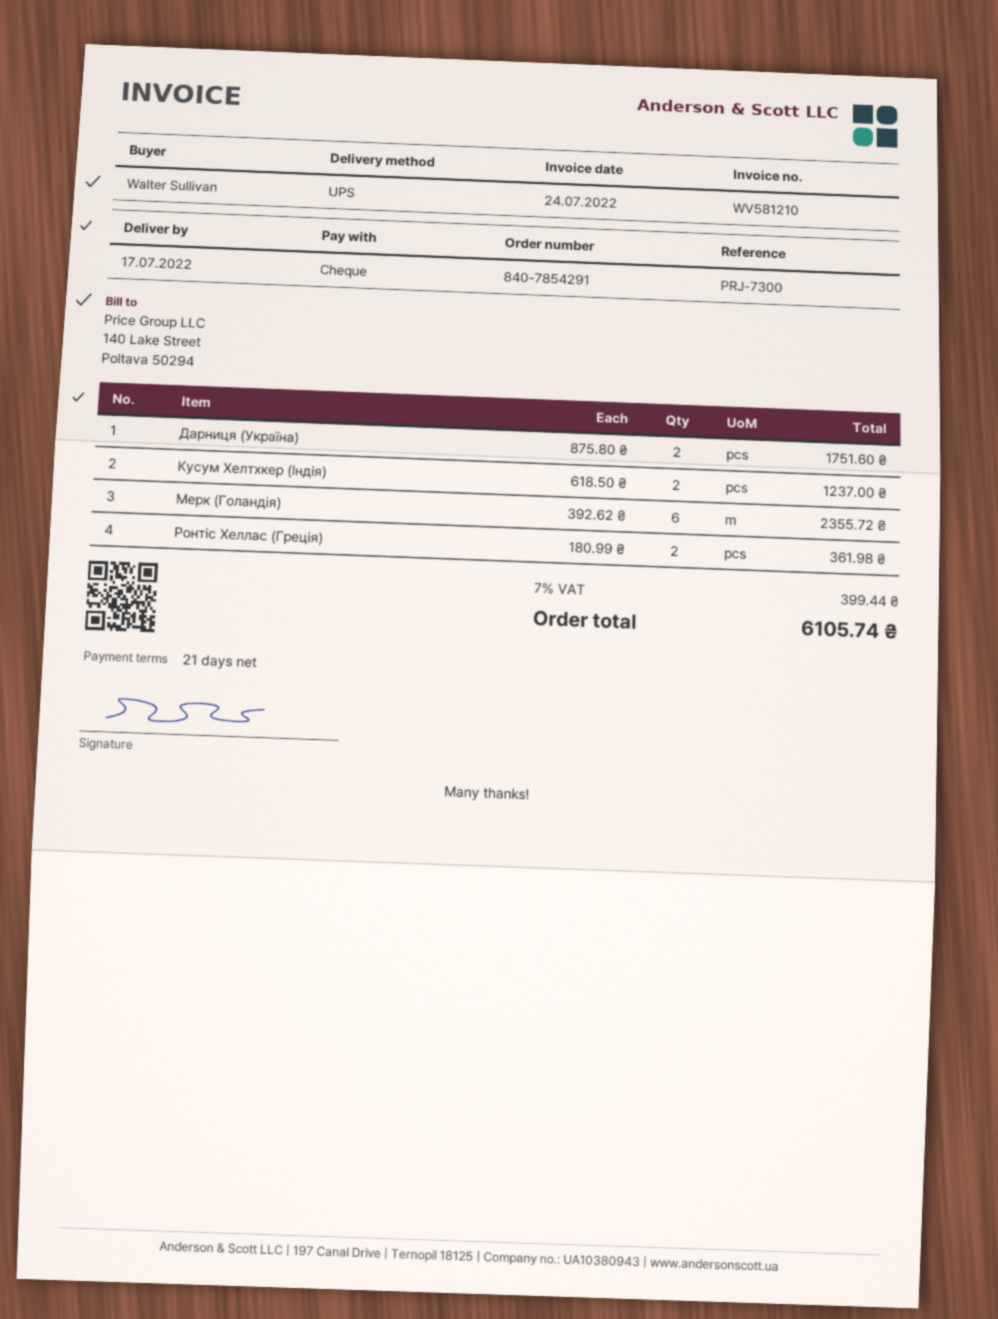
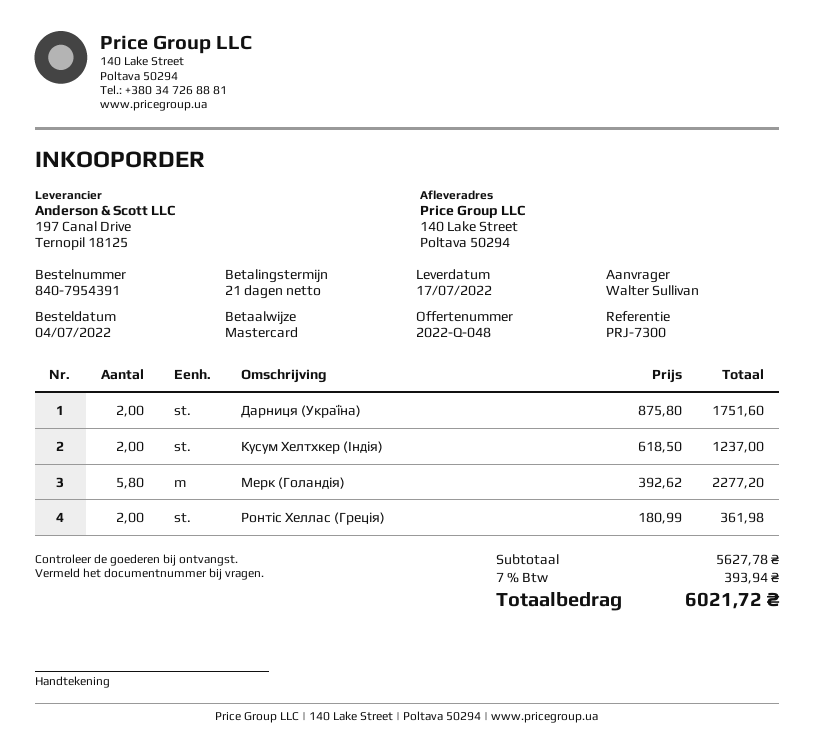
order number: 840-7854291 -> 840-7954391
payment method: cheque -> Mastercard
Мерк (Голандія): 6 x 392.62 = 2355.72 -> 5.8 x 392.62 = 2277.20
tax: 7% = 399.44 -> 7% = 393.94
total: 6105.74 -> 6021.72

